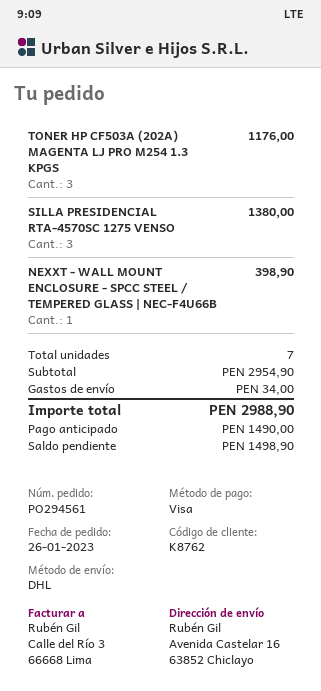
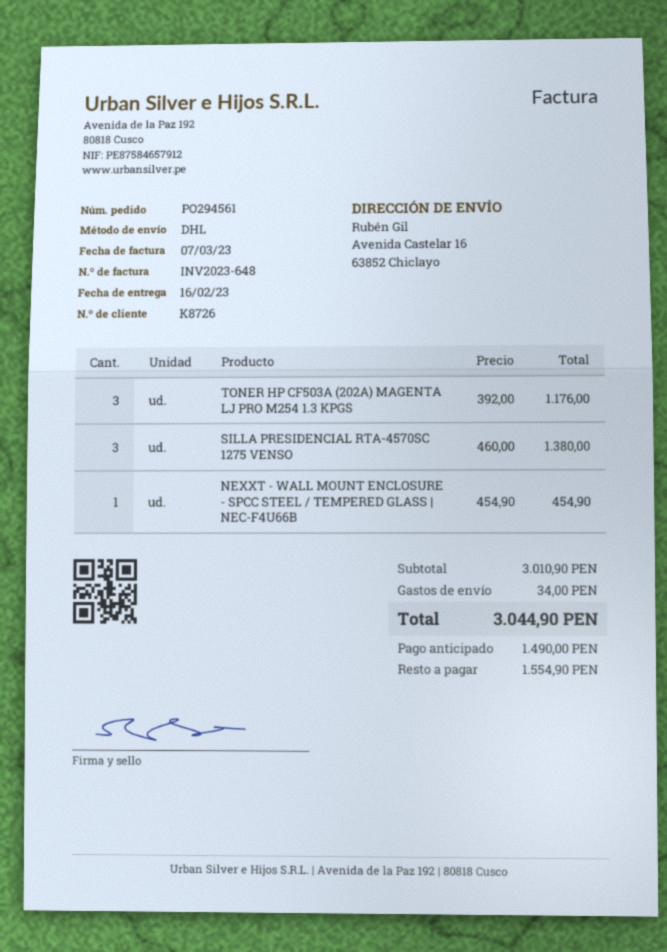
customer number: K8762 -> K8726
NEXXT - WALL MOUNT ENCLOSURE - SPCC STEEL / TEMPERED GLASS | NEC-F4U66B: 1 for 398.90 -> 1 for 454.90
subtotal: 2954.90 -> 3010.90
total: 2988.90 -> 3044.90
balance: 1498.90 -> 1554.90

